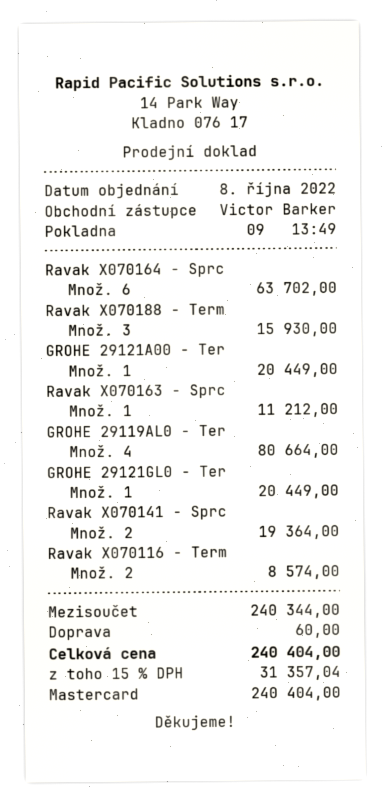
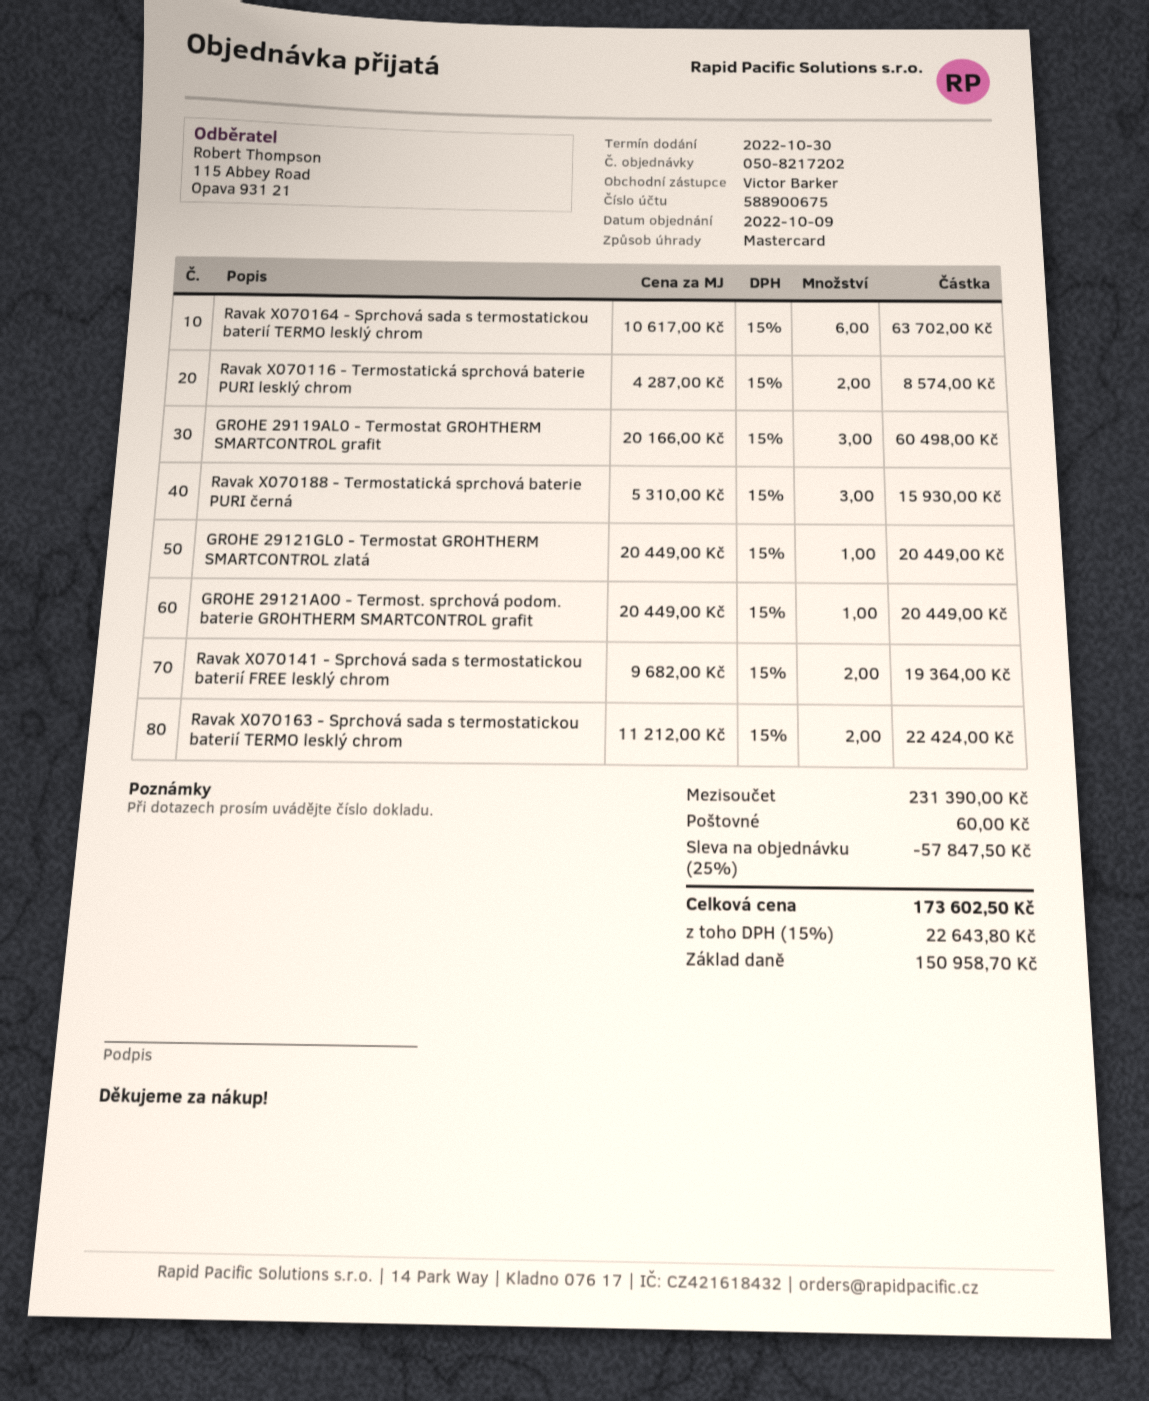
order date: 2022-10-08 -> 2022-10-09
Ravak X070163 - Sprc: 1 for 11212.00 -> 2 for 22424.00
GROHE 29119AL0 - Ter: 4 for 80664.00 -> 3 for 60498.00
subtotal: 240344.00 -> 231390.00
discount: none -> 25% = 57847.50
tax: 15% = 31357.04 -> 15% = 22643.80
total: 240404.00 -> 173602.50

